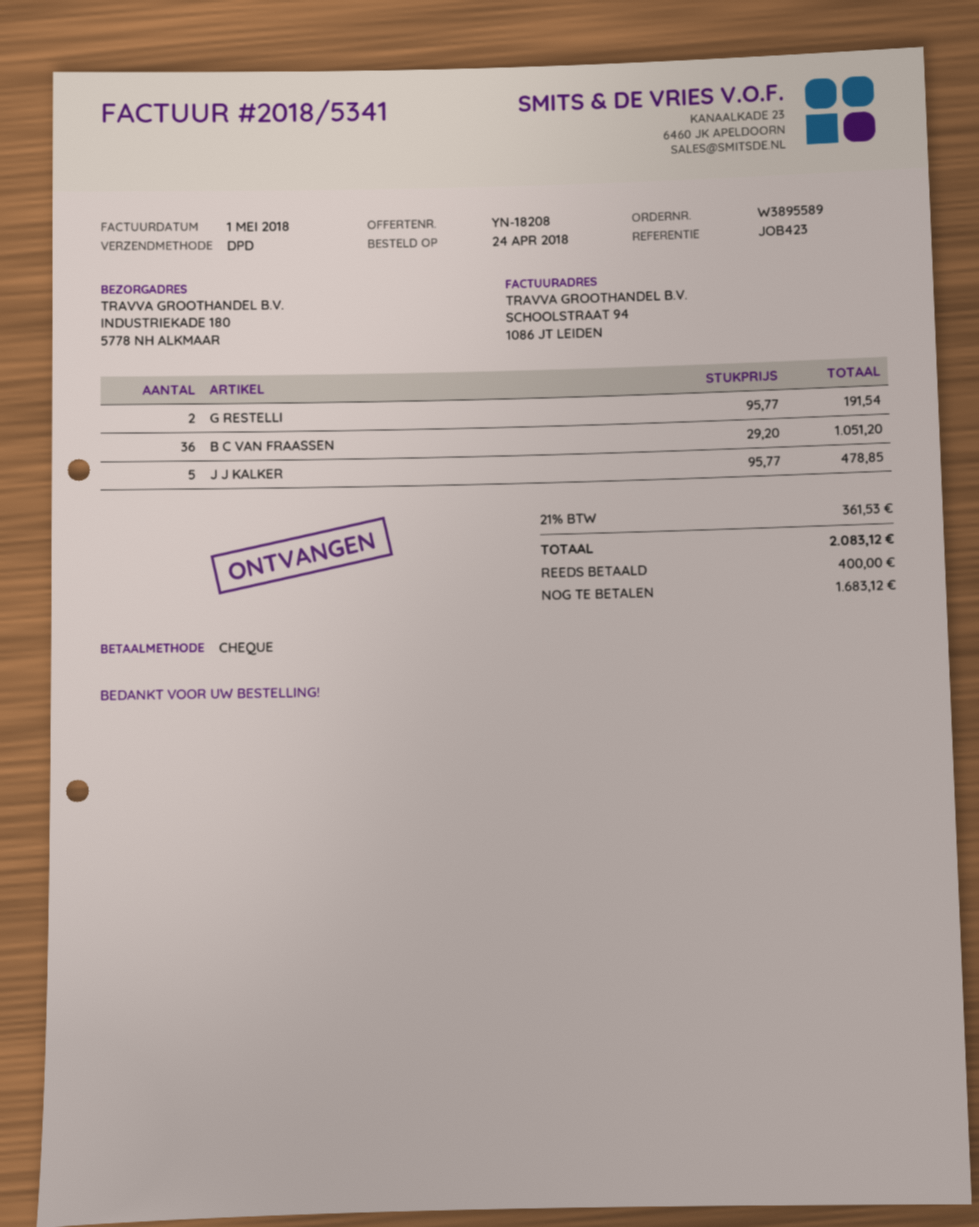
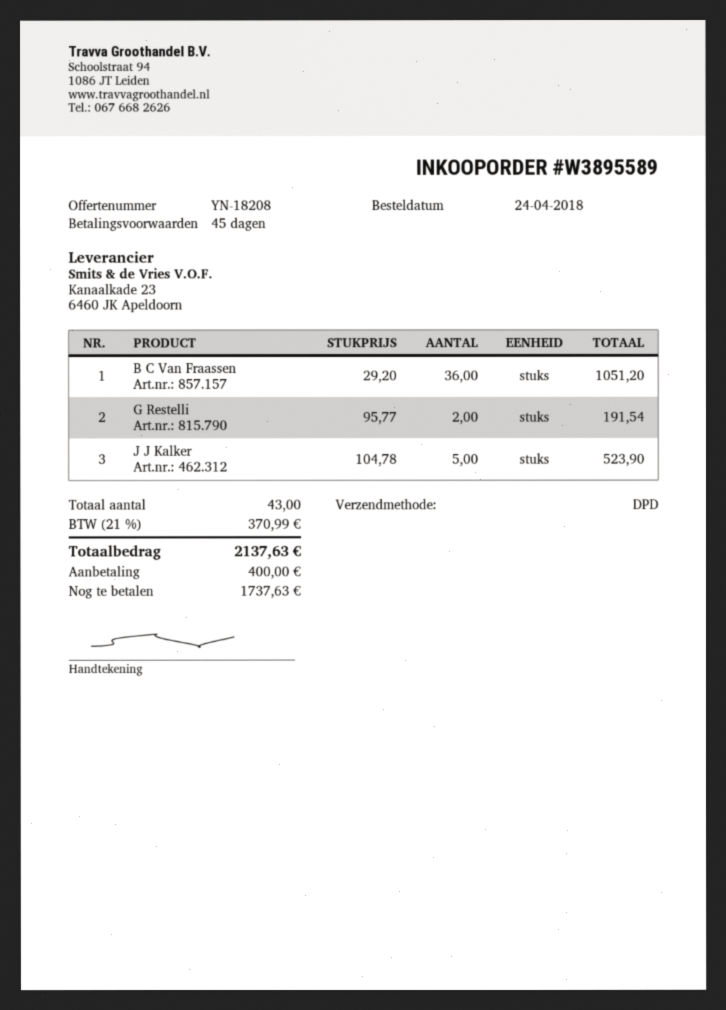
J J KALKER: 5 x 95.77 = 478.85 -> 5 x 104.78 = 523.90
tax: 21% = 361.53 -> 21% = 370.99
total: 2083.12 -> 2137.63
balance: 1683.12 -> 1737.63

